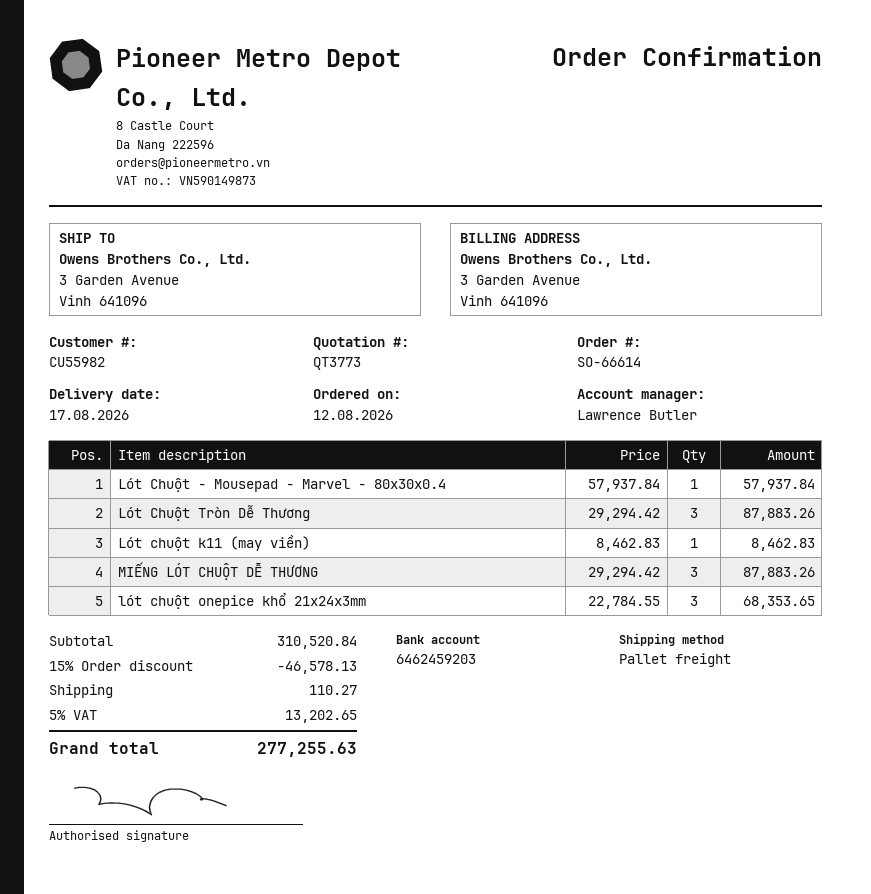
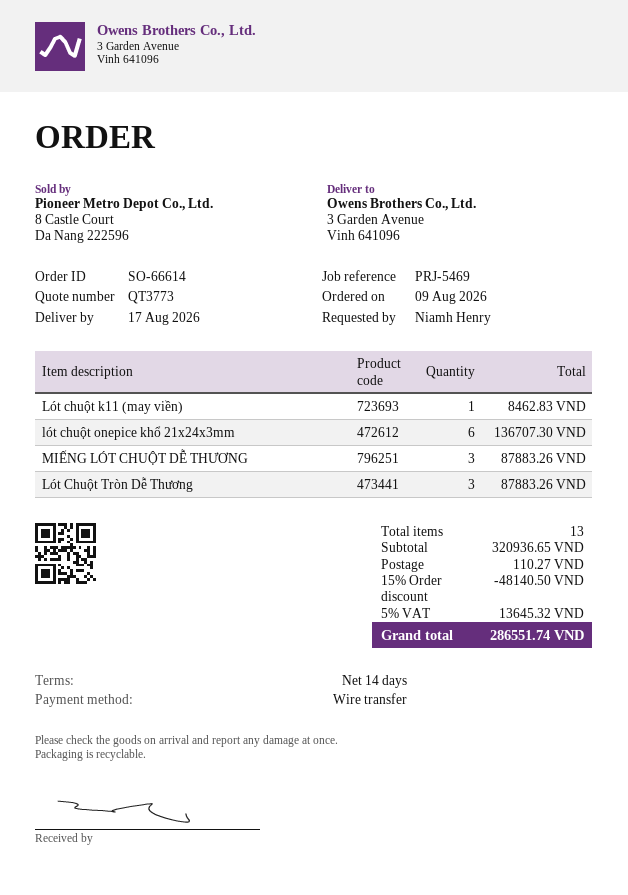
order date: 2026-08-12 -> 2026-08-09
Lót Chuột - Mousepad - Marvel - 80x30x0.4: 1 for 57937.84 -> none
lót chuột onepice khổ 21x24x3mm: 3 for 68353.65 -> 6 for 136707.30
subtotal: 310520.84 -> 320936.65
discount: 15% = 46578.13 -> 15% = 48140.50
tax: 5% = 13202.65 -> 5% = 13645.32
total: 277255.63 -> 286551.74

